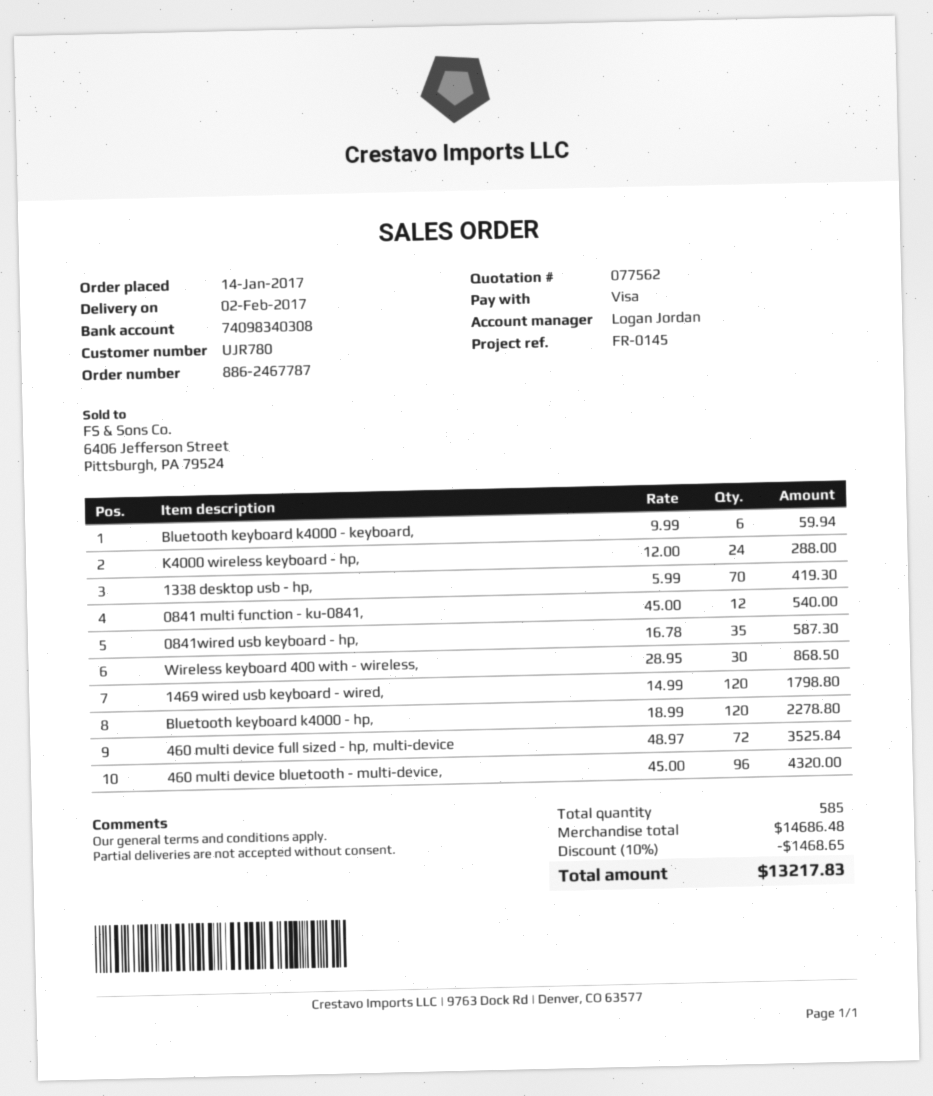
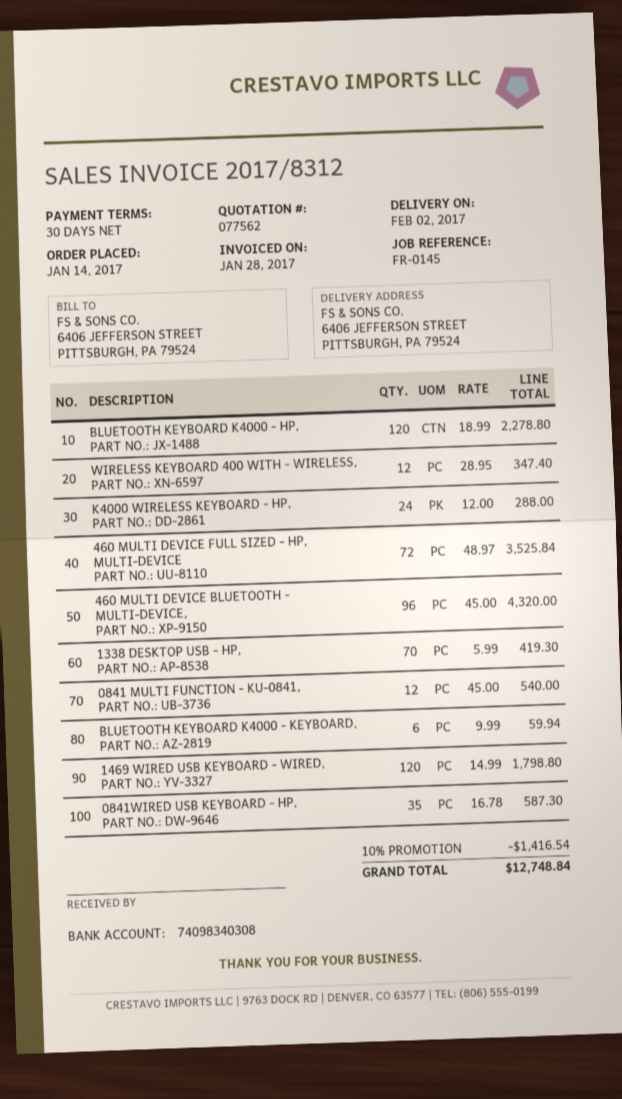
Wireless keyboard 400 with - wireless,: 30 x 28.95 = 868.50 -> 12 x 28.95 = 347.40
discount: 10% = 1468.65 -> 10% = 1416.54
total: 13217.83 -> 12748.84

